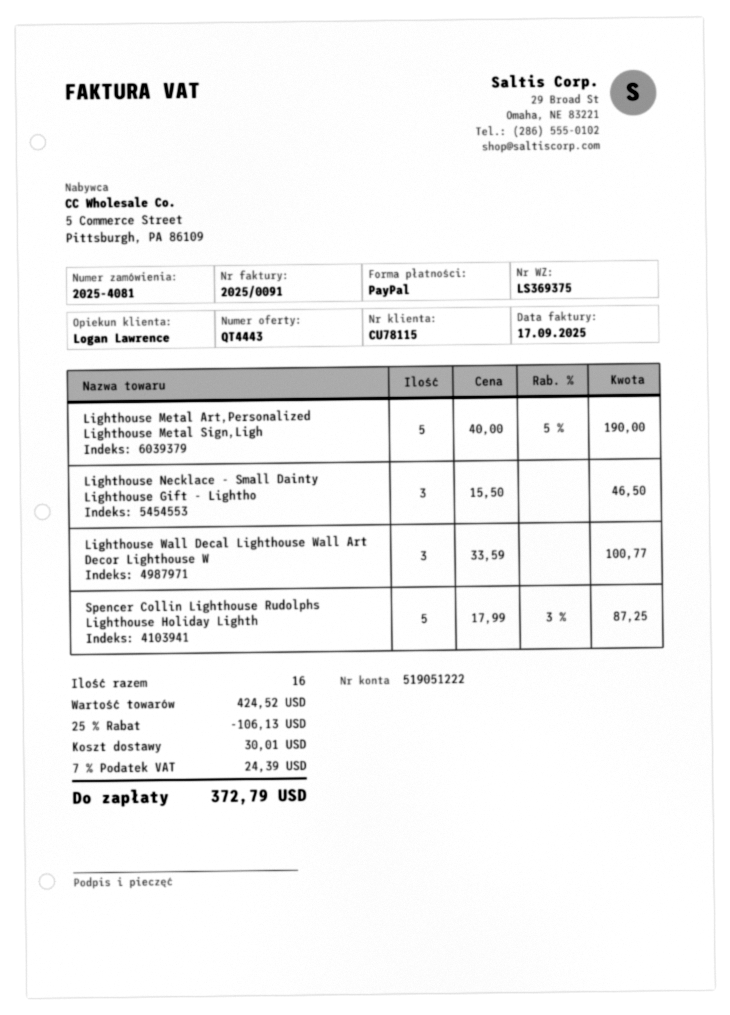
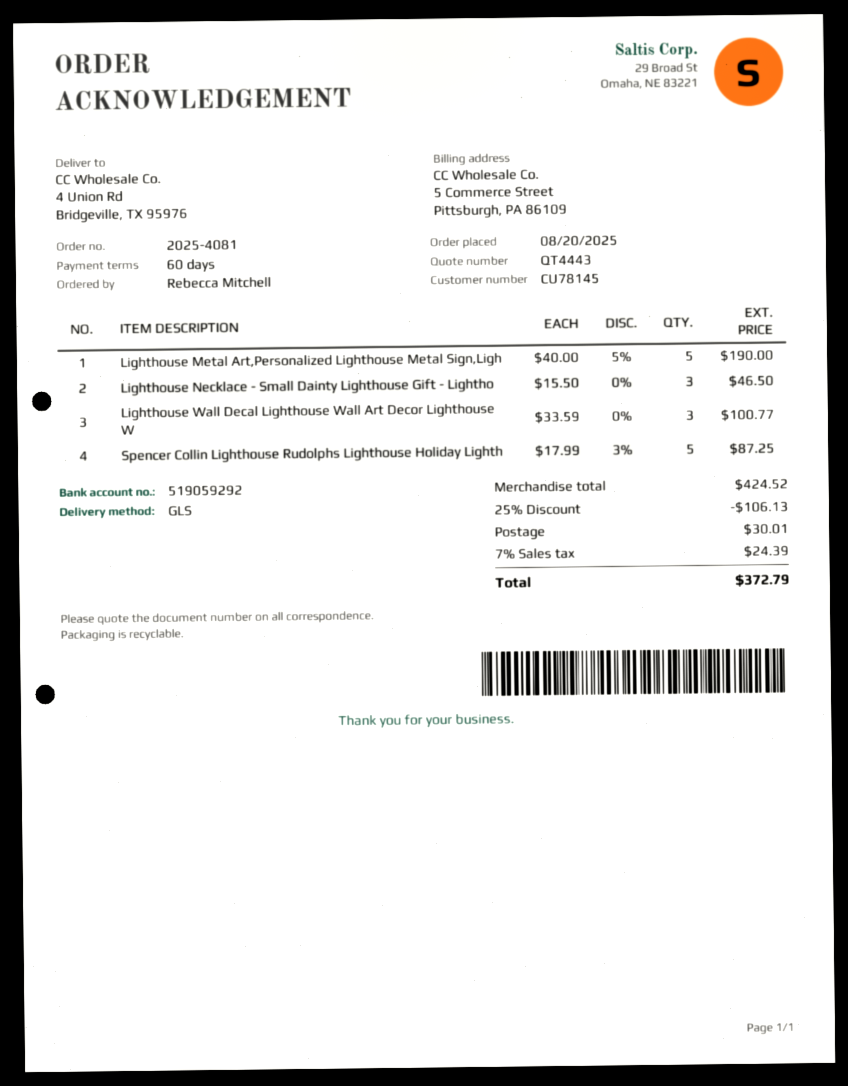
customer number: CU78115 -> CU78145
bank account: 519051222 -> 519059292

